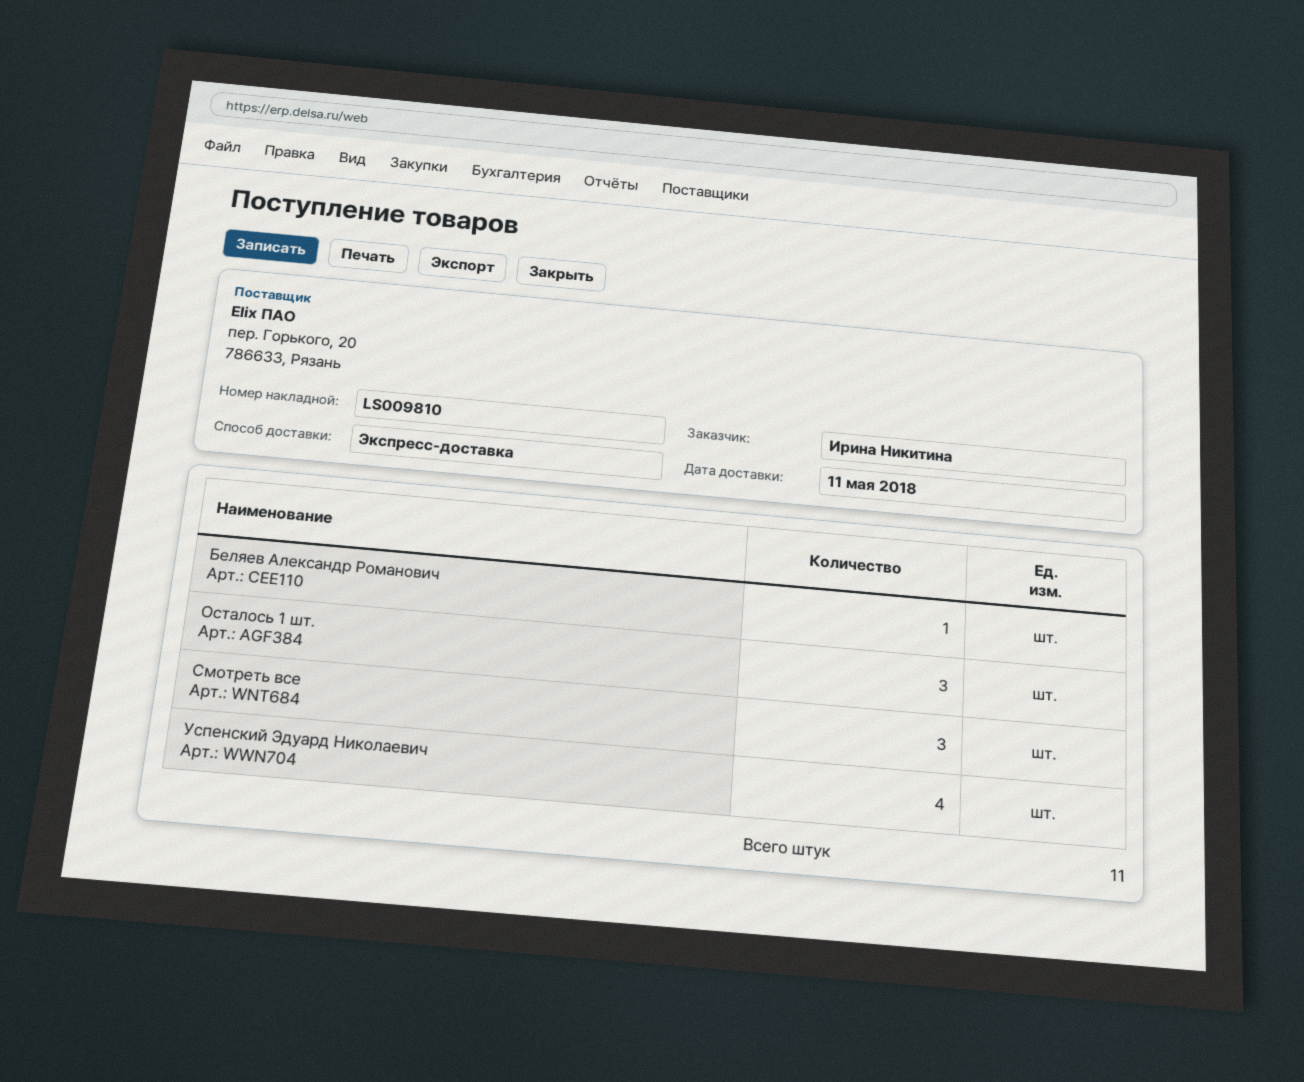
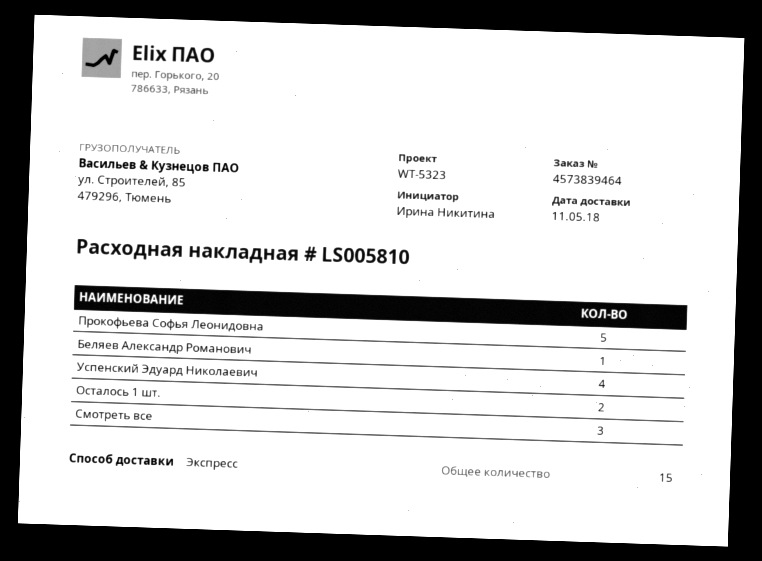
delivery note number: LS009810 -> LS005810
Осталось 1 шт.: 3 -> 2
Прокофьева Софья Леонидовна: none -> 5
total quantity: 11 -> 15

